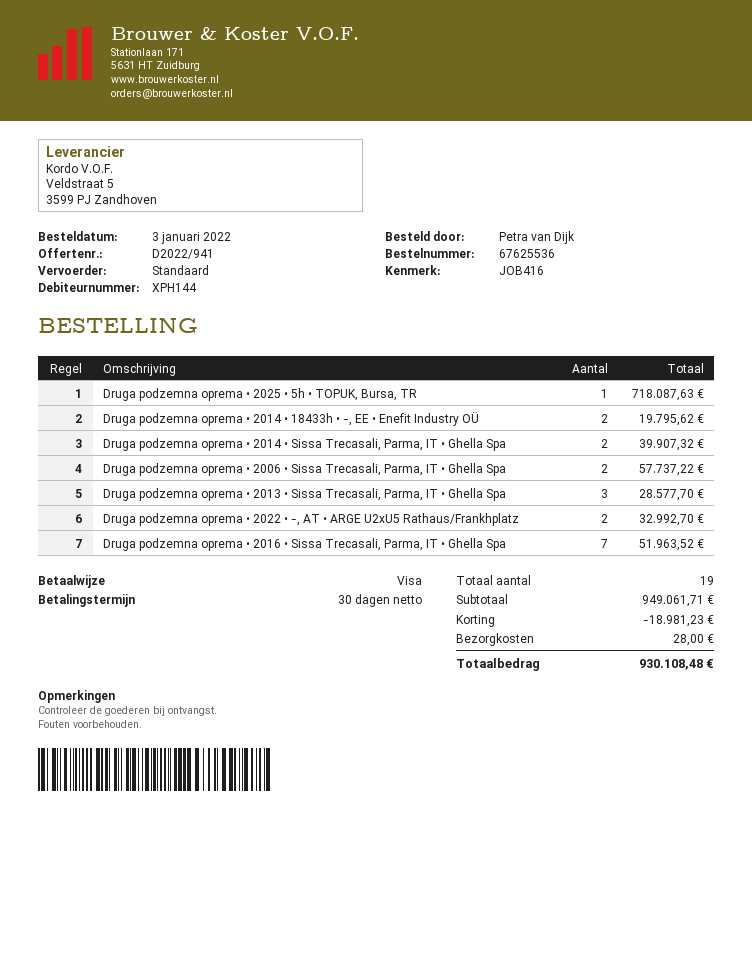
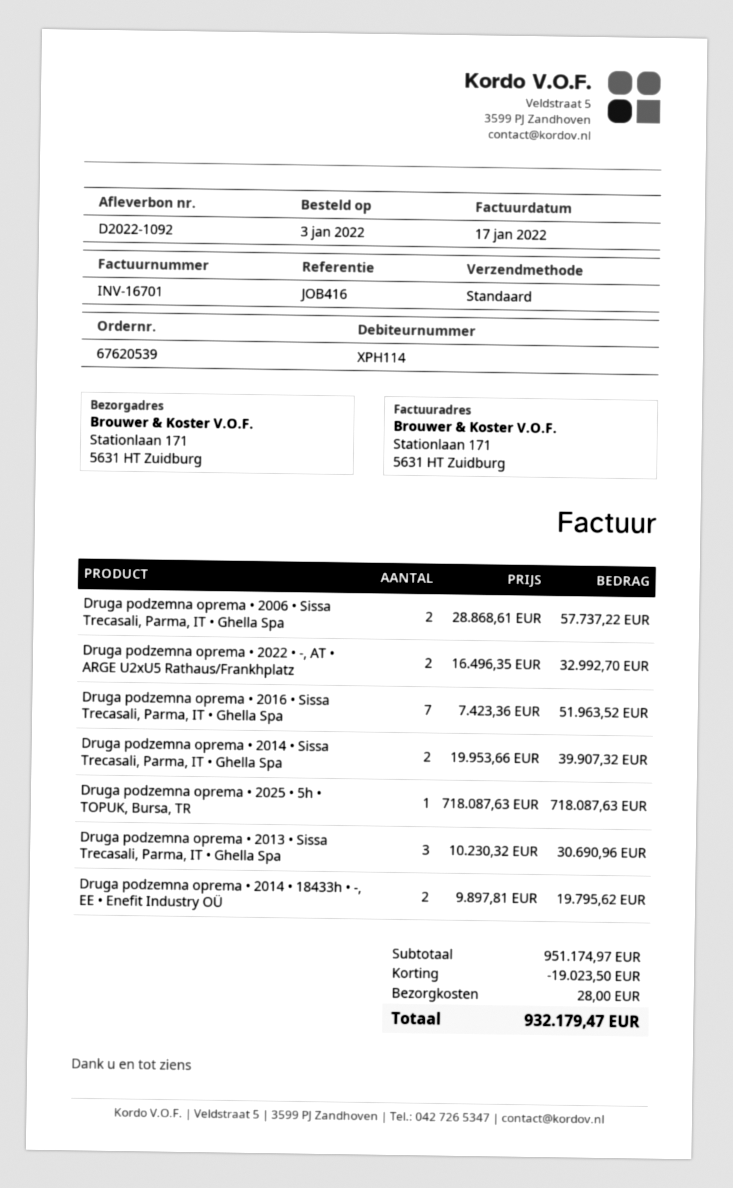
order number: 67625536 -> 67620539
customer number: XPH144 -> XPH114
Druga podzemna oprema • 2013 • Sissa Trecasali, Parma, IT • Ghella Spa: 3 for 28577.70 -> 3 for 30690.96
subtotal: 949061.71 -> 951174.97
discount: 18981.23 -> 19023.50
total: 930108.48 -> 932179.47

